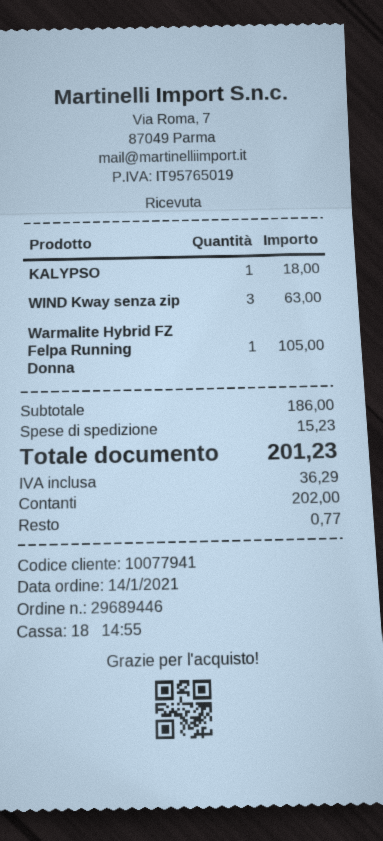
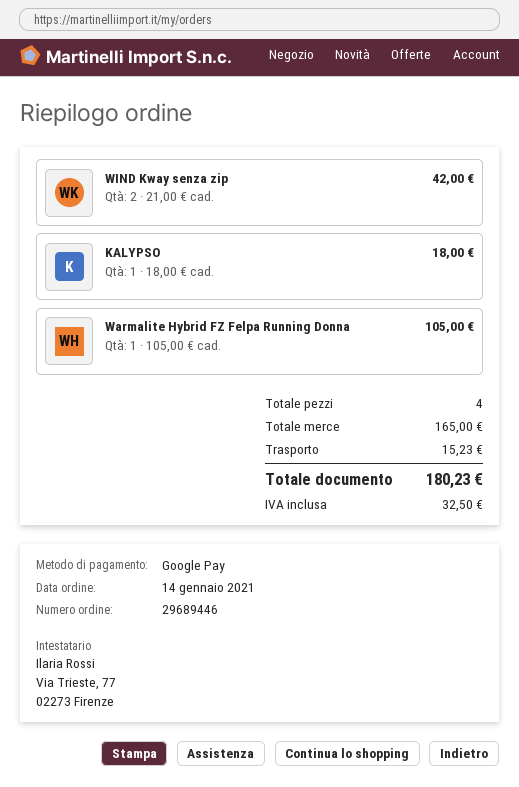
payment method: cash -> Google Pay
WIND Kway senza zip: 3 for 63.00 -> 2 for 42.00
subtotal: 186.00 -> 165.00
tax: 36.29 -> 32.50
total: 201.23 -> 180.23

